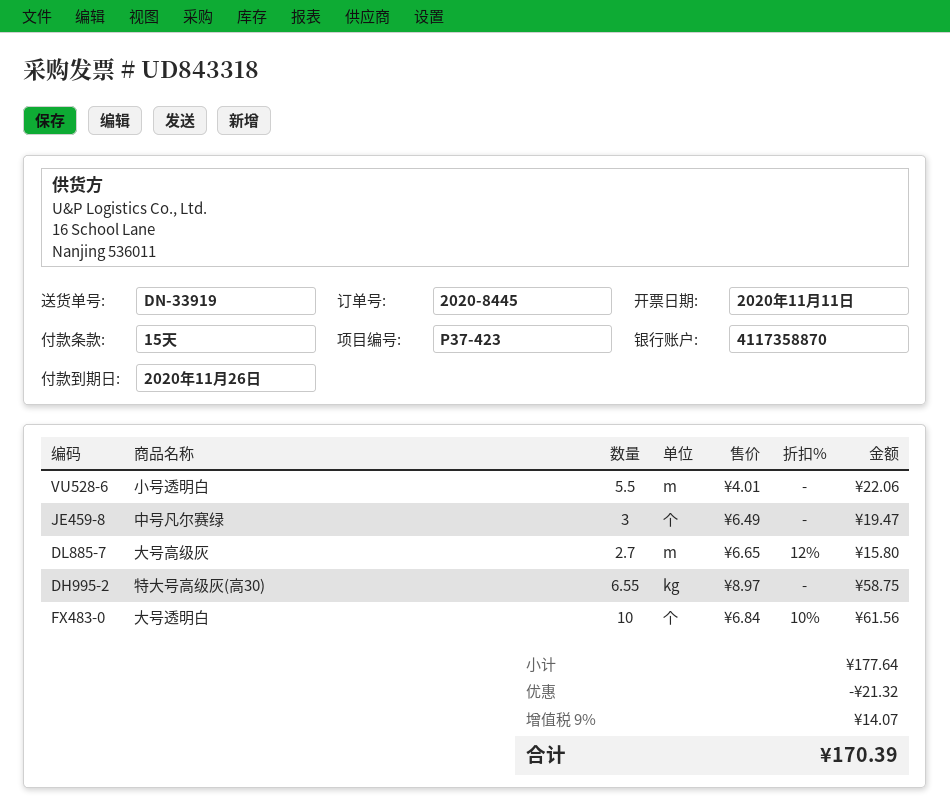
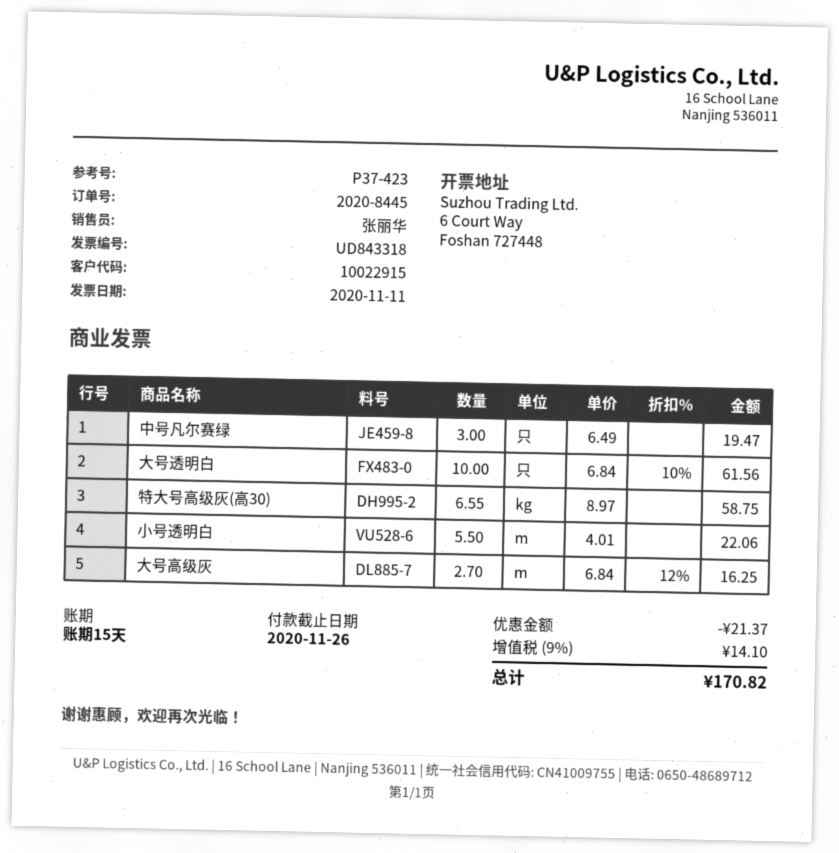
大号高级灰: 2.7 x 6.65 - 12% = 15.80 -> 2.7 x 6.84 - 12% = 16.25
discount: 21.32 -> 21.37
tax: 9% = 14.07 -> 9% = 14.10
total: 170.39 -> 170.82

